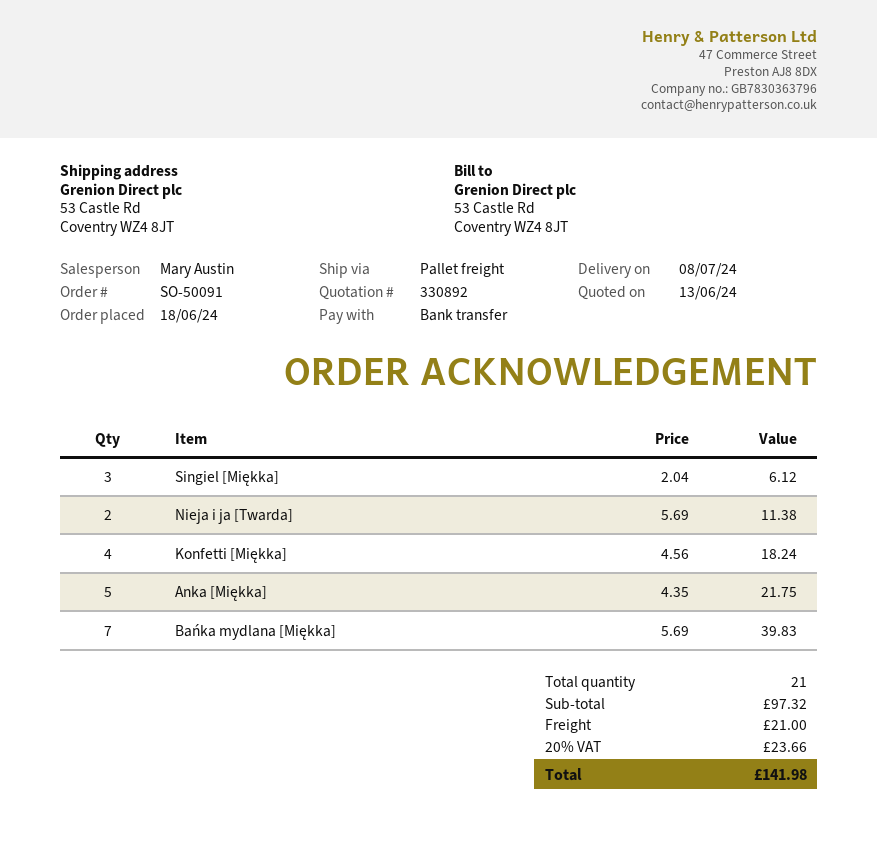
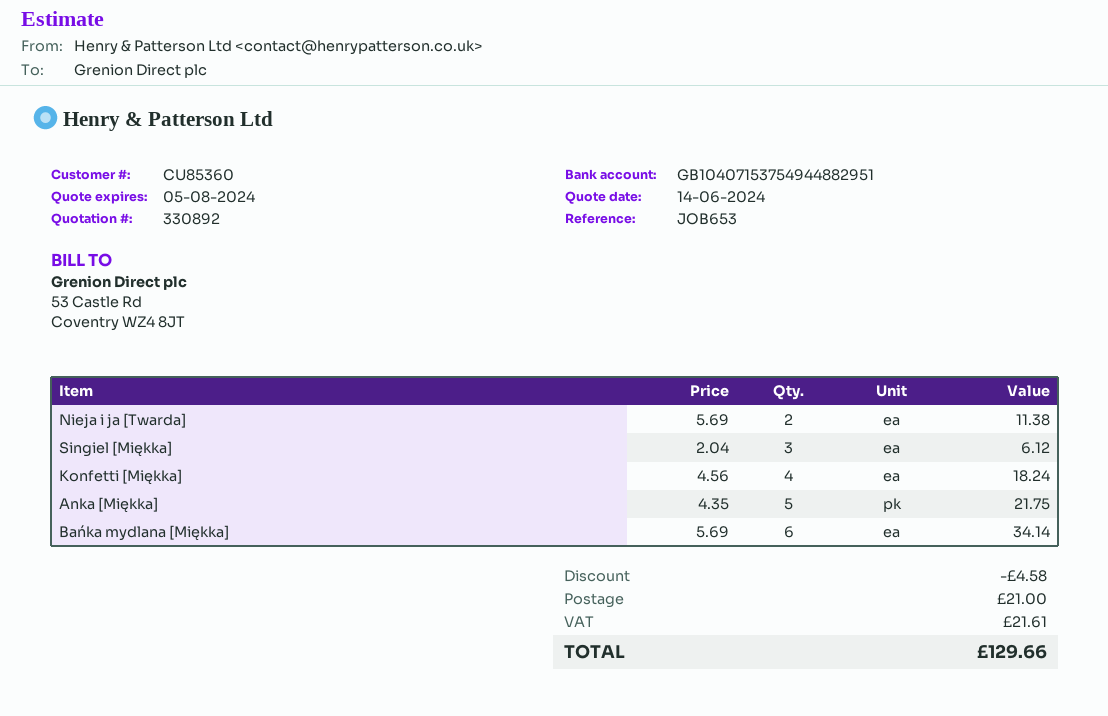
quote date: 2024-06-13 -> 2024-06-14
Bańka mydlana [Miękka]: 7 x 5.69 = 39.83 -> 6 x 5.69 = 34.14
discount: none -> 4.58
tax: 23.66 -> 21.61
total: 141.98 -> 129.66

